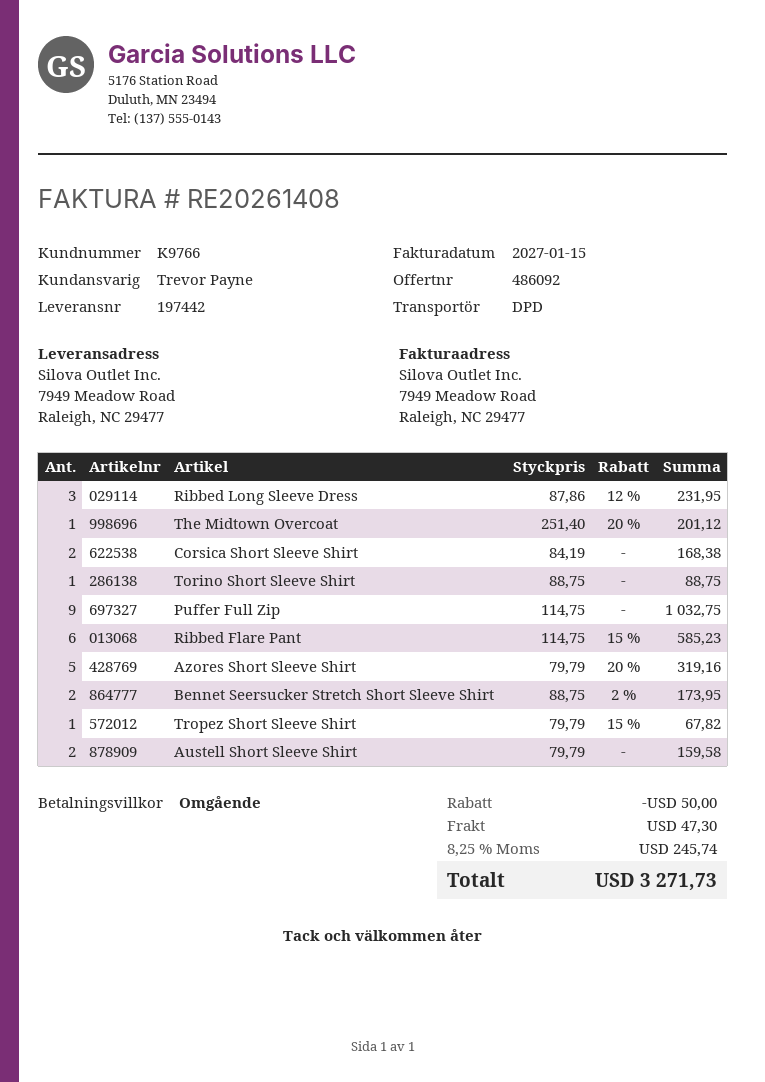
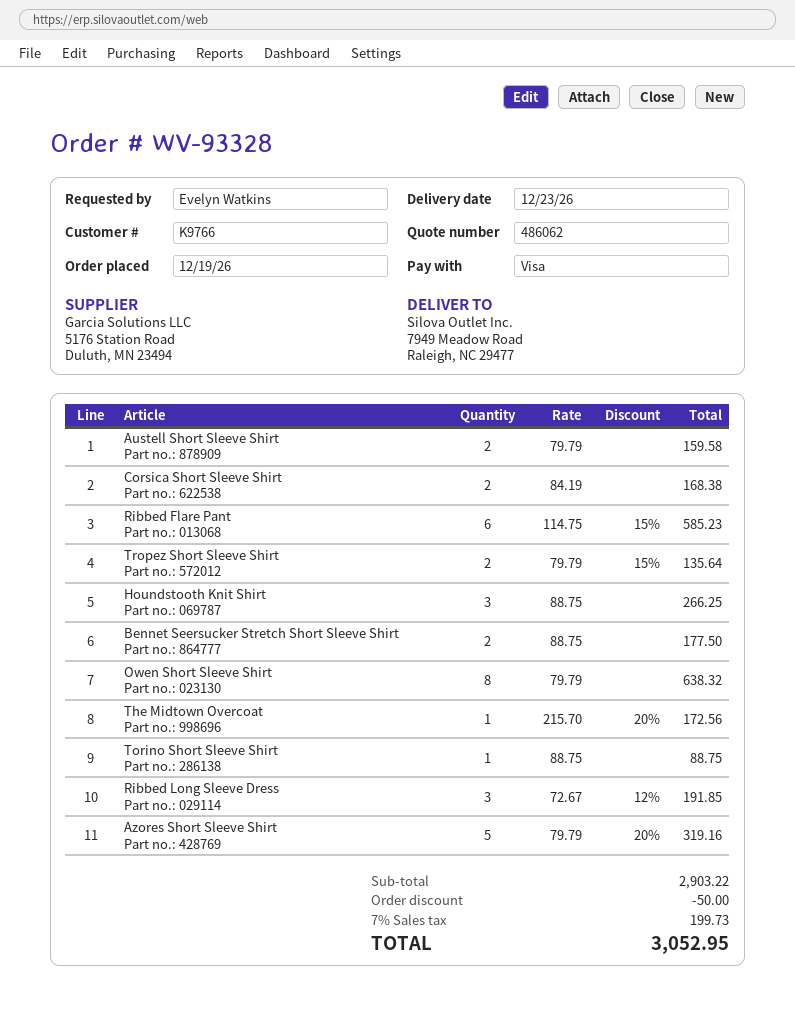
quote number: 486092 -> 486062
Ribbed Long Sleeve Dress: 3 x 87.86 - 12% = 231.95 -> 3 x 72.67 - 12% = 191.85
The Midtown Overcoat: 1 x 251.40 - 20% = 201.12 -> 1 x 215.70 - 20% = 172.56
Puffer Full Zip: 9 x 114.75 = 1032.75 -> none
Bennet Seersucker Stretch Short Sleeve Shirt: 2 x 88.75 - 2% = 173.95 -> 2 x 88.75 = 177.50
Tropez Short Sleeve Shirt: 1 x 79.79 - 15% = 67.82 -> 2 x 79.79 - 15% = 135.64
Houndstooth Knit Shirt: none -> 3 x 88.75 = 266.25
Owen Short Sleeve Shirt: none -> 8 x 79.79 = 638.32
shipping: 47.30 -> none
tax: 8.25% = 245.74 -> 7% = 199.73
total: 3271.73 -> 3052.95

